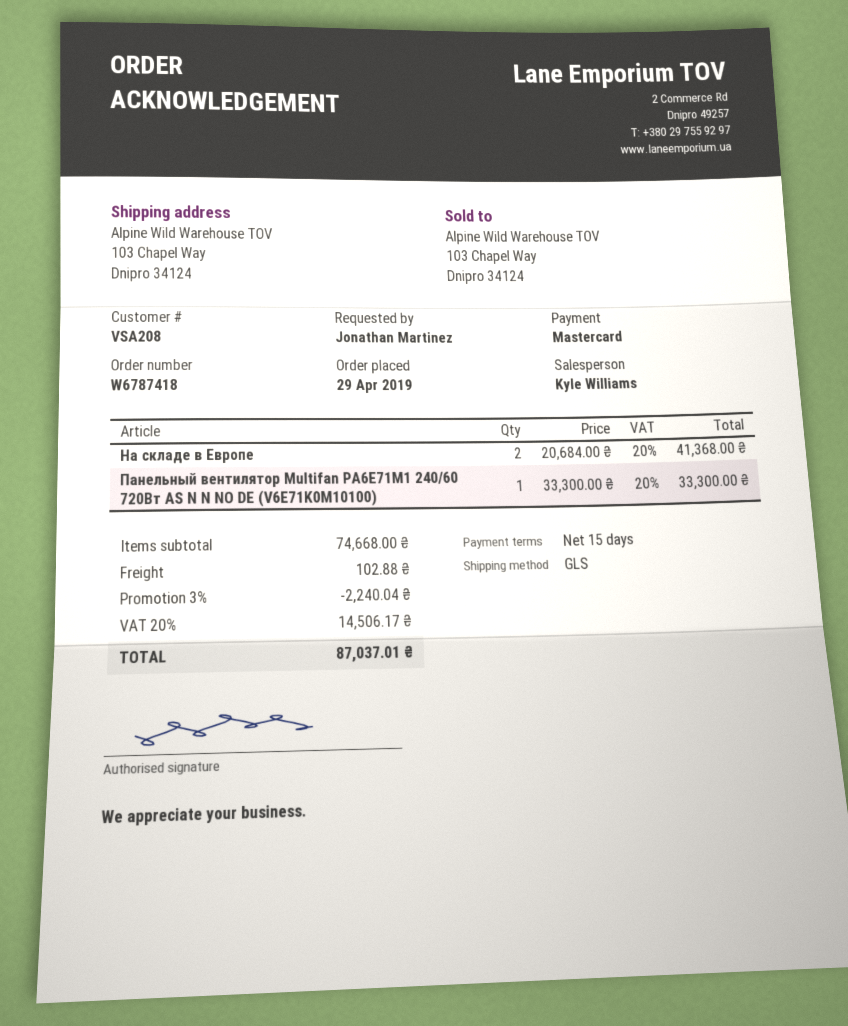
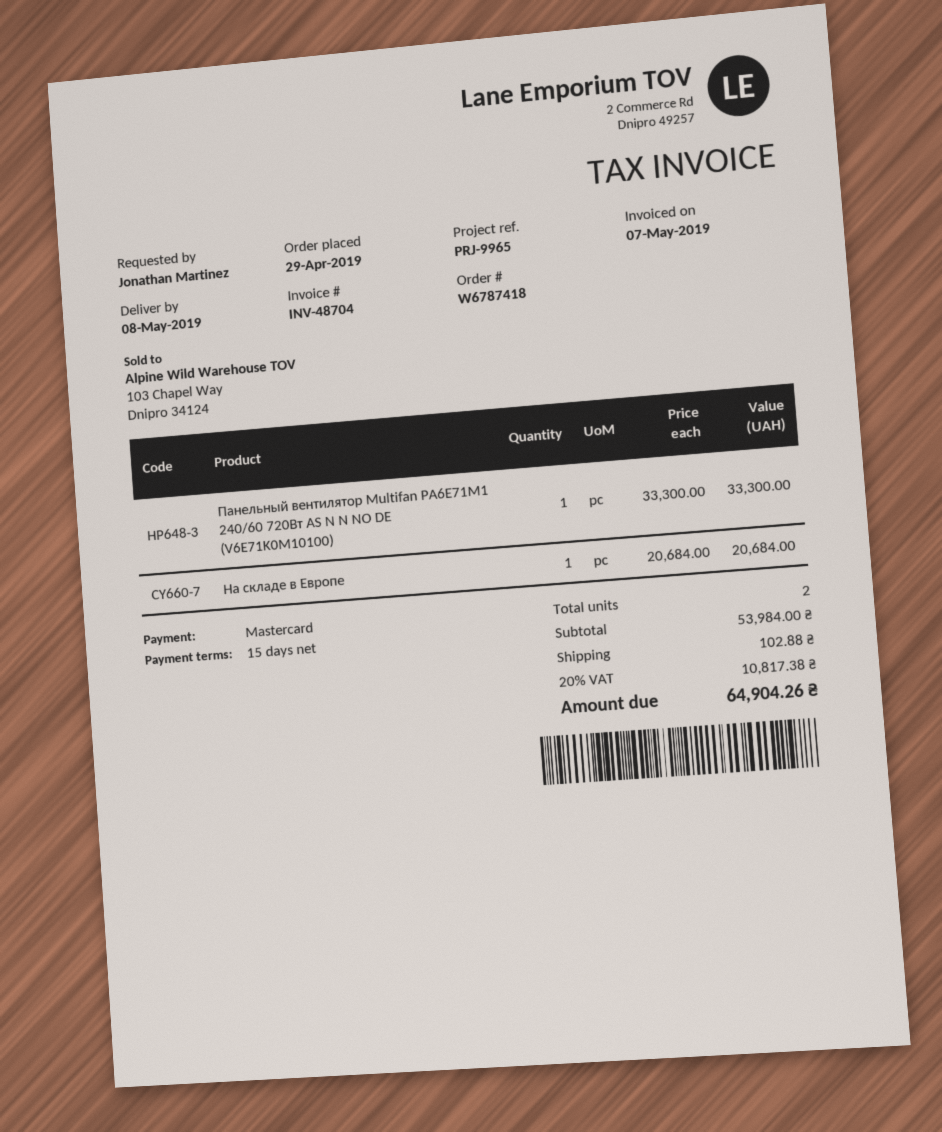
На складе в Европе: 2 x 20684.00 = 41368.00 -> 1 x 20684.00 = 20684.00
subtotal: 74668.00 -> 53984.00
discount: 3% = 2240.04 -> none
tax: 20% = 14506.17 -> 20% = 10817.38
total: 87037.01 -> 64904.26

